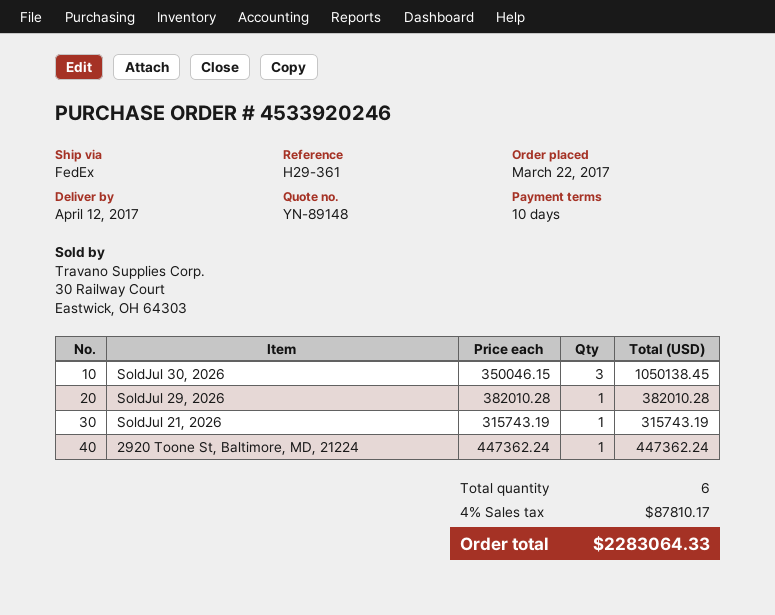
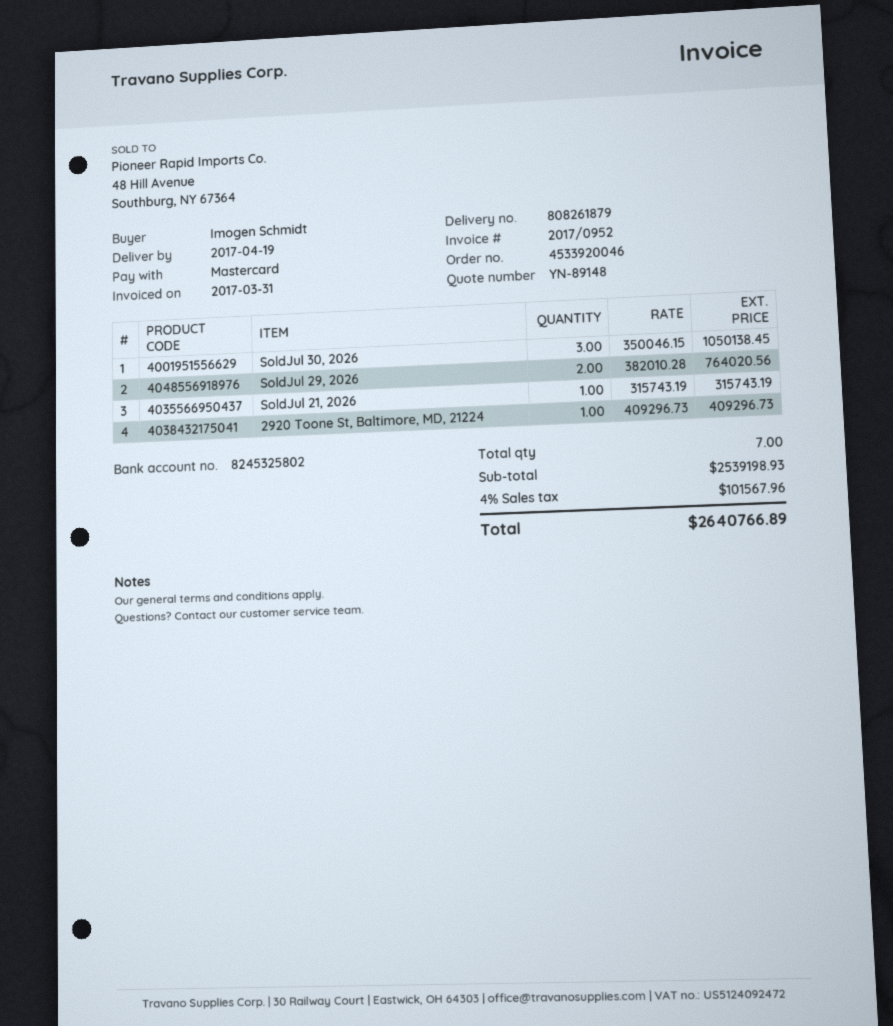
order number: 4533920246 -> 4533920046
delivery date: 2017-04-12 -> 2017-04-19
SoldJul 29, 2026: 1 x 382010.28 = 382010.28 -> 2 x 382010.28 = 764020.56
2920 Toone St, Baltimore, MD, 21224: 1 x 447362.24 = 447362.24 -> 1 x 409296.73 = 409296.73
total quantity: 6 -> 7
tax: 4% = 87810.17 -> 4% = 101567.96
total: 2283064.33 -> 2640766.89

